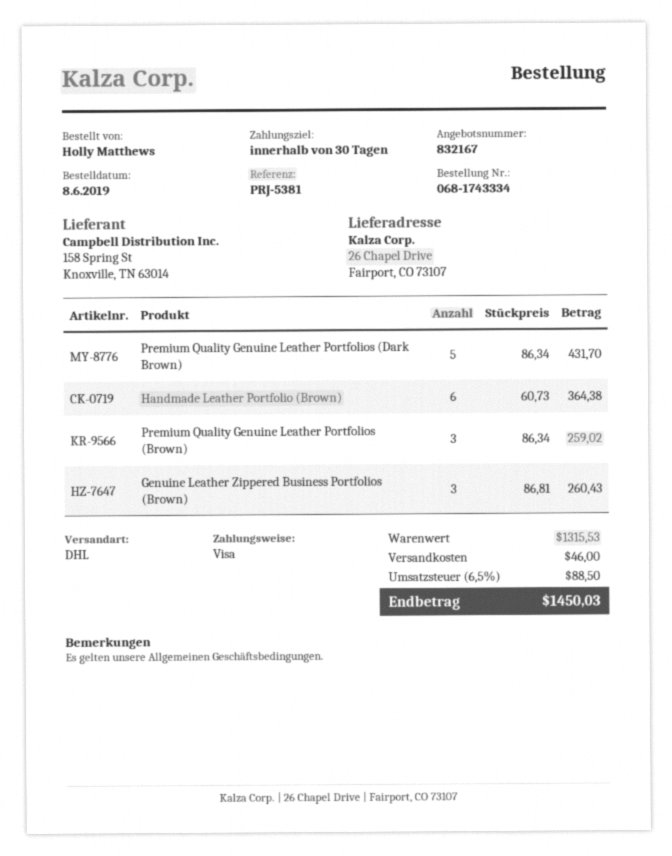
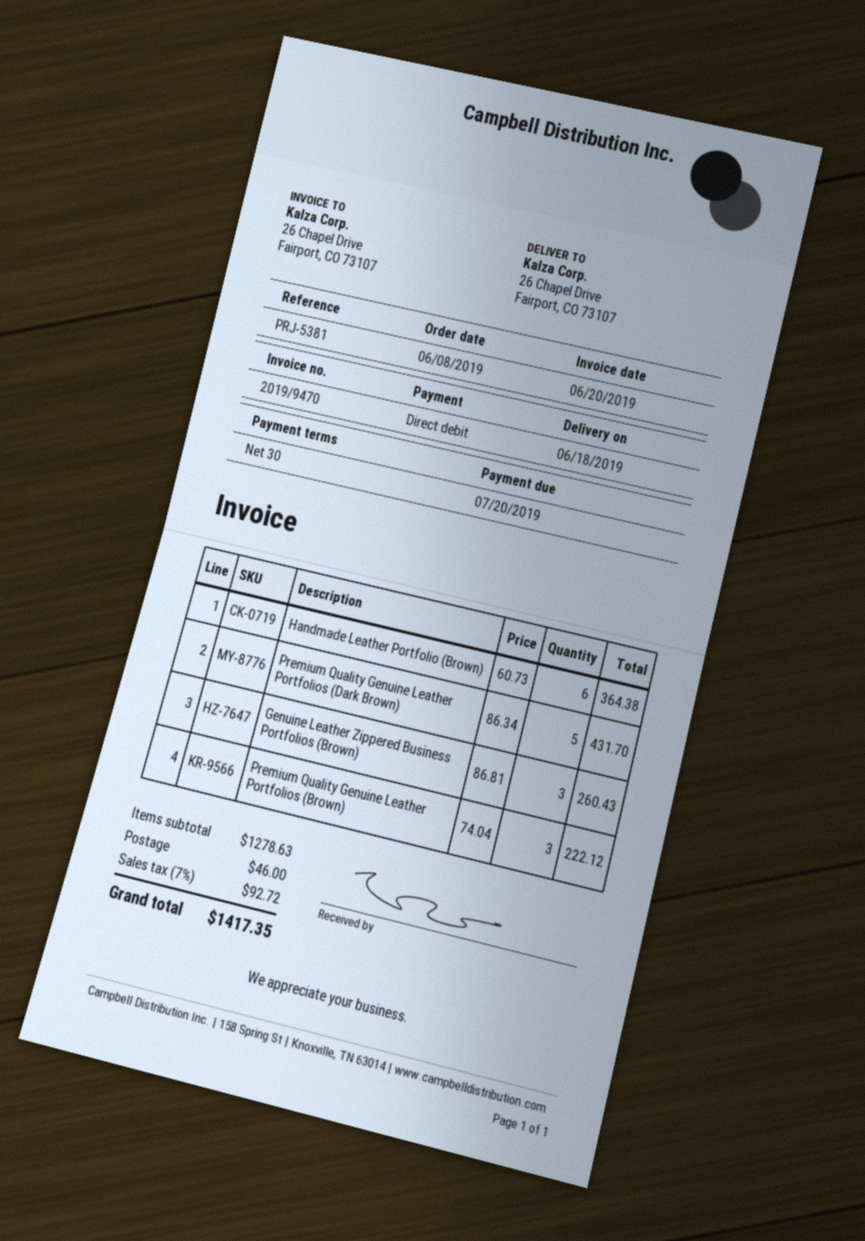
payment method: Visa -> direct debit
Premium Quality Genuine Leather Portfolios (Brown): 3 x 86.34 = 259.02 -> 3 x 74.04 = 222.12
subtotal: 1315.53 -> 1278.63
tax: 6.5% = 88.50 -> 7% = 92.72
total: 1450.03 -> 1417.35

